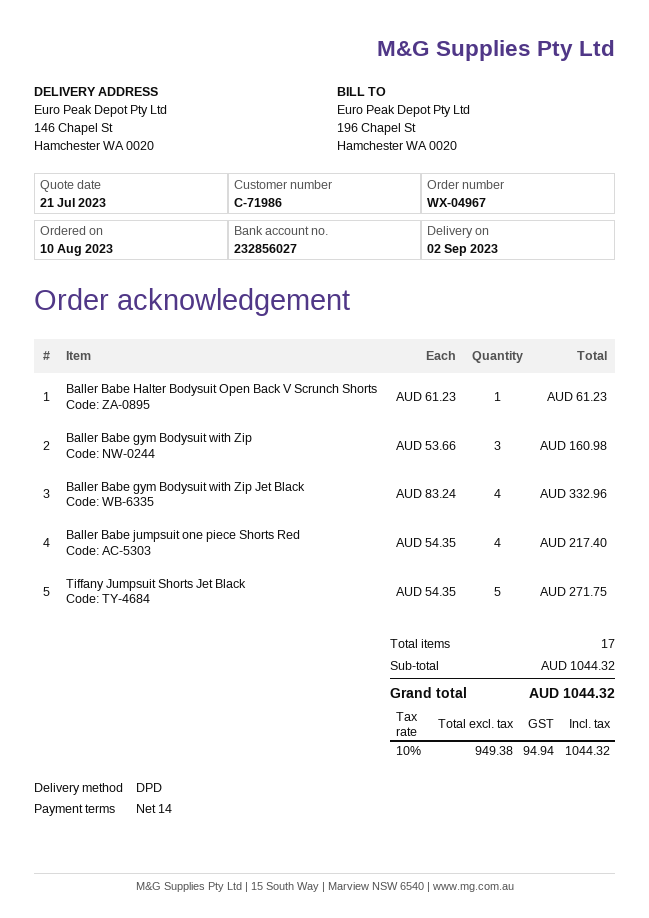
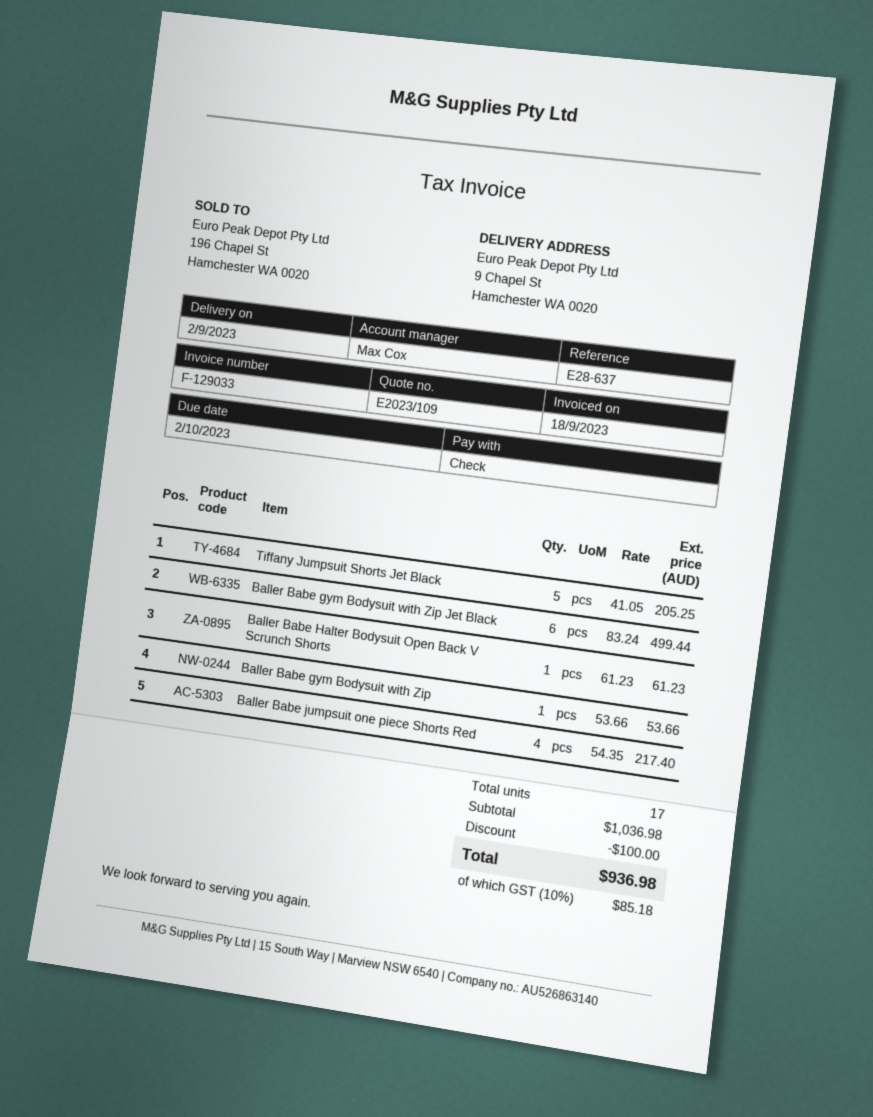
ship to: 146 Chapel St, Hamchester WA 0020 -> 9 Chapel St, Hamchester WA 0020
Baller Babe gym Bodysuit with Zip: 3 x 53.66 = 160.98 -> 1 x 53.66 = 53.66
Baller Babe gym Bodysuit with Zip Jet Black: 4 x 83.24 = 332.96 -> 6 x 83.24 = 499.44
Tiffany Jumpsuit Shorts Jet Black: 5 x 54.35 = 271.75 -> 5 x 41.05 = 205.25
subtotal: 1044.32 -> 1036.98
discount: none -> 100.00
tax: 10% = 94.94 -> 10% = 85.18
total: 1044.32 -> 936.98

